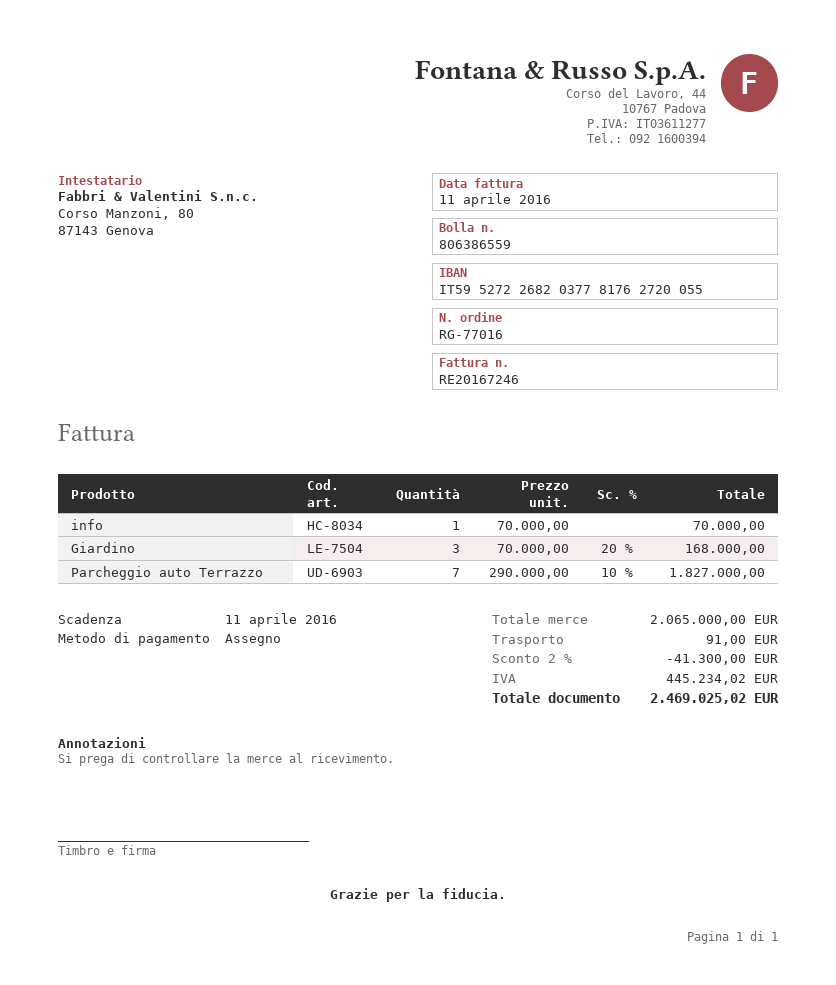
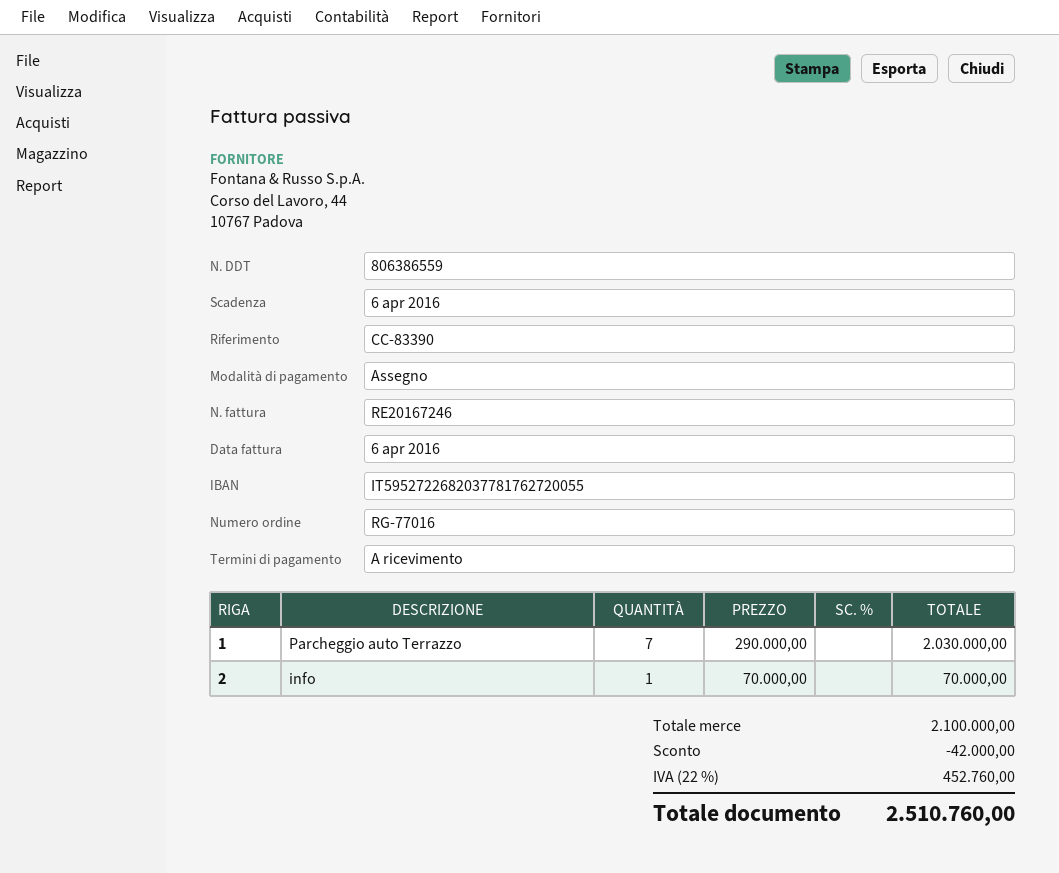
invoice date: 2016-04-11 -> 2016-04-06
due date: 2016-04-11 -> 2016-04-06
Giardino: 3 x 70000.00 - 20% = 168000.00 -> none
Parcheggio auto Terrazzo: 7 x 290000.00 - 10% = 1827000.00 -> 7 x 290000.00 = 2030000.00
subtotal: 2065000.00 -> 2100000.00
discount: 41300.00 -> 42000.00
shipping: 91.00 -> none
tax: 445234.02 -> 452760.00
total: 2469025.02 -> 2510760.00

